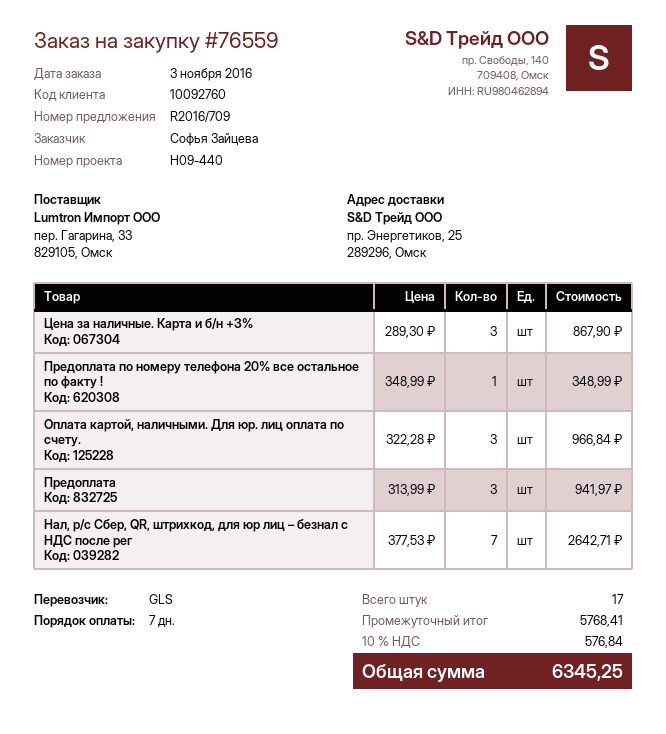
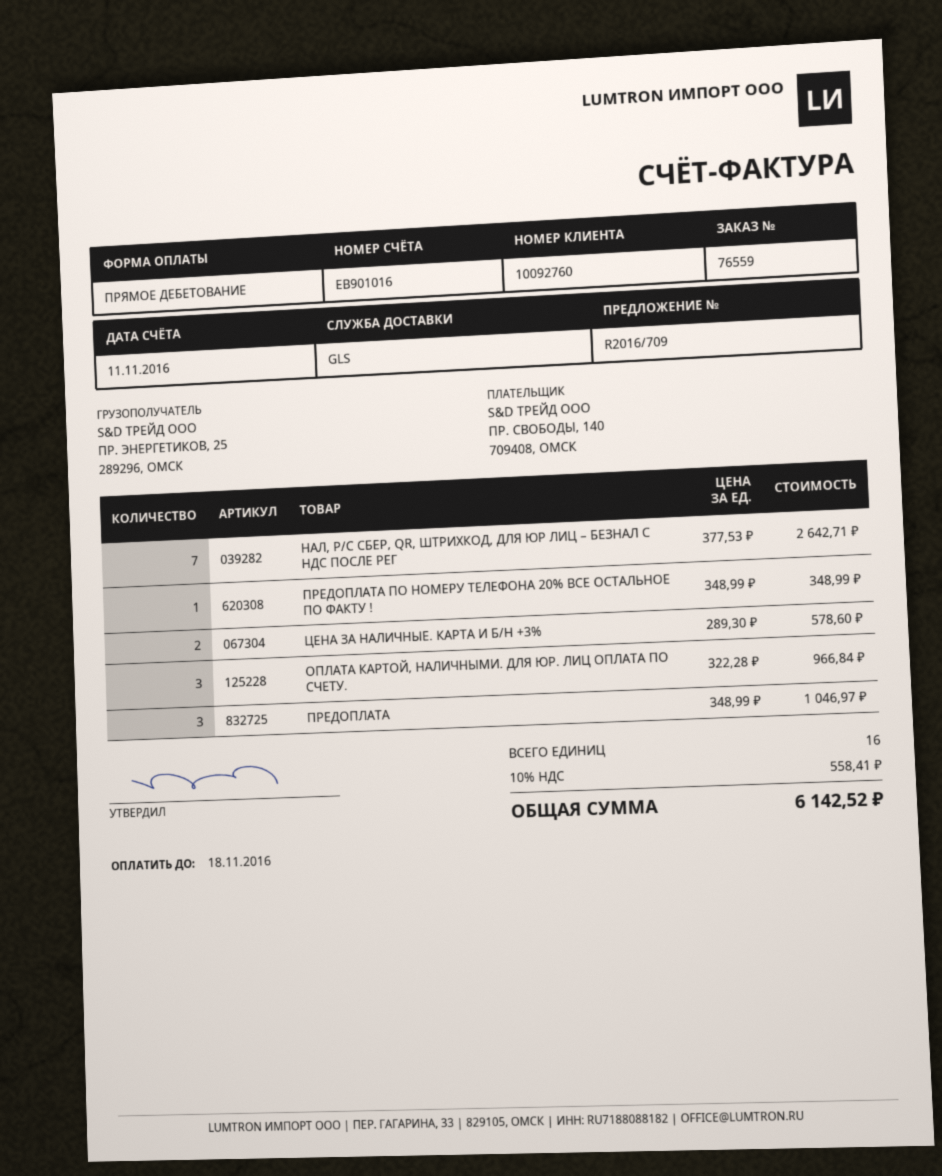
Цена за наличные. Карта и б/н +3%: 3 x 289.30 = 867.90 -> 2 x 289.30 = 578.60
Предоплата: 3 x 313.99 = 941.97 -> 3 x 348.99 = 1046.97
total quantity: 17 -> 16
tax: 10% = 576.84 -> 10% = 558.41
total: 6345.25 -> 6142.52

